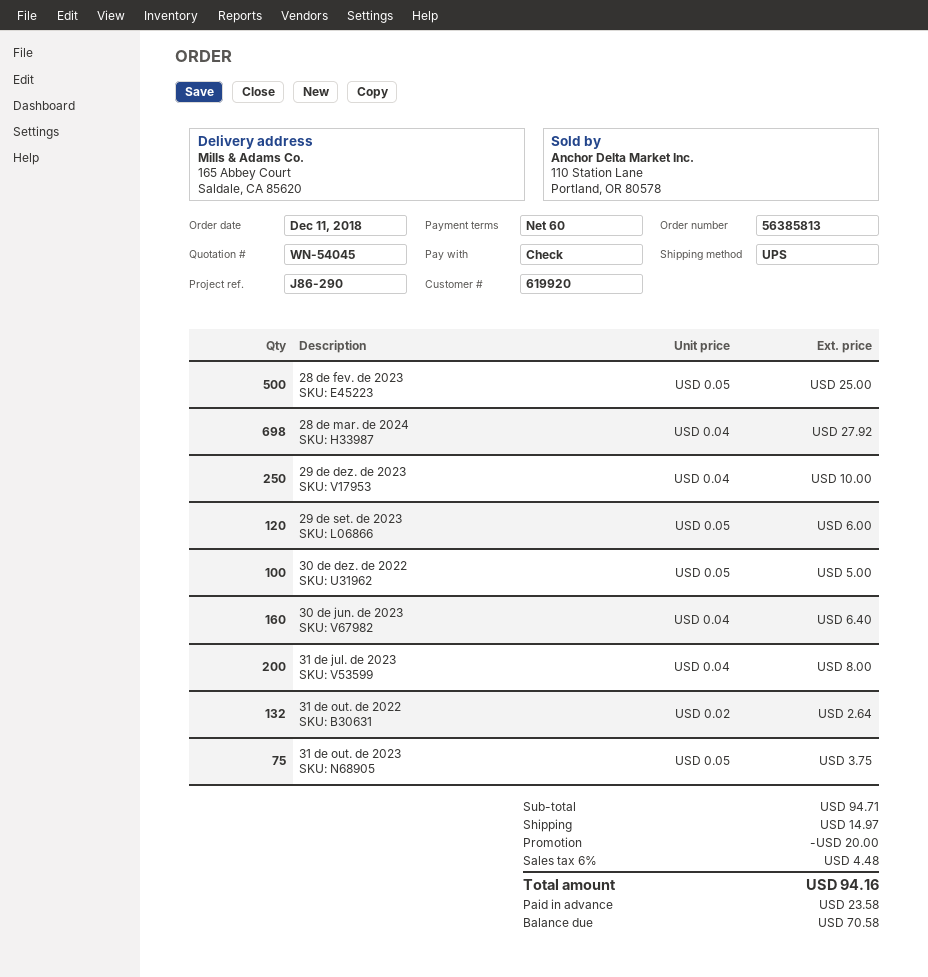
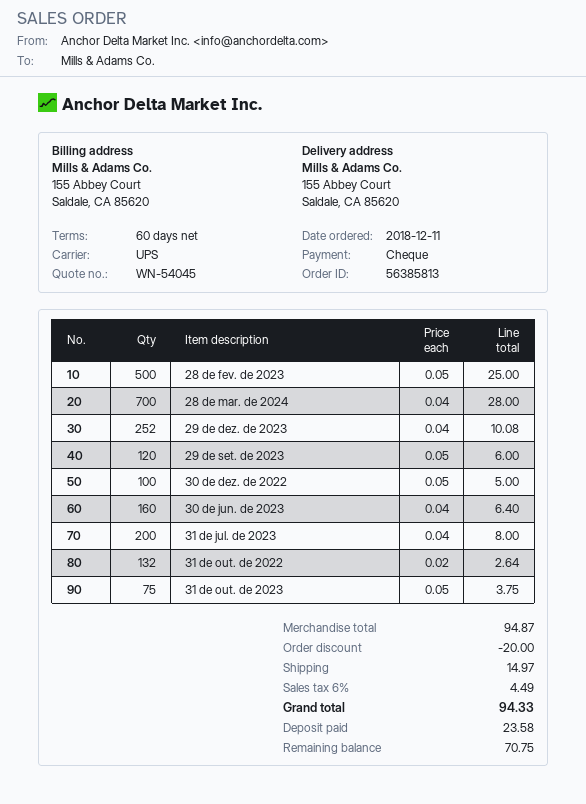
ship to: 165 Abbey Court, Saldale, CA 85620 -> 155 Abbey Court, Saldale, CA 85620
28 de mar. de 2024: 698 x 0.04 = 27.92 -> 700 x 0.04 = 28.00
29 de dez. de 2023: 250 x 0.04 = 10.00 -> 252 x 0.04 = 10.08
subtotal: 94.71 -> 94.87
tax: 6% = 4.48 -> 6% = 4.49
total: 94.16 -> 94.33
balance: 70.58 -> 70.75

